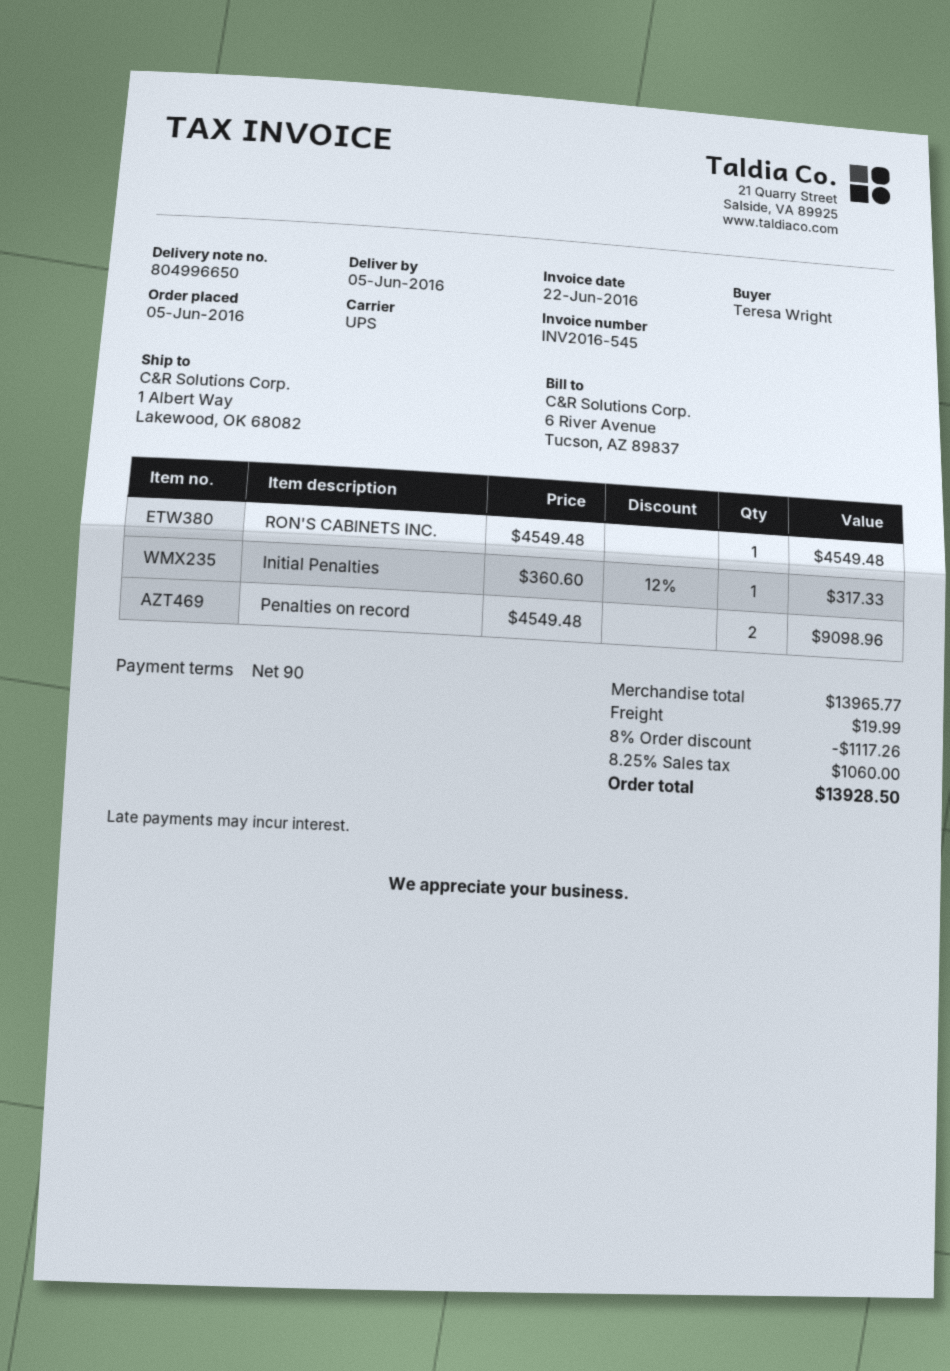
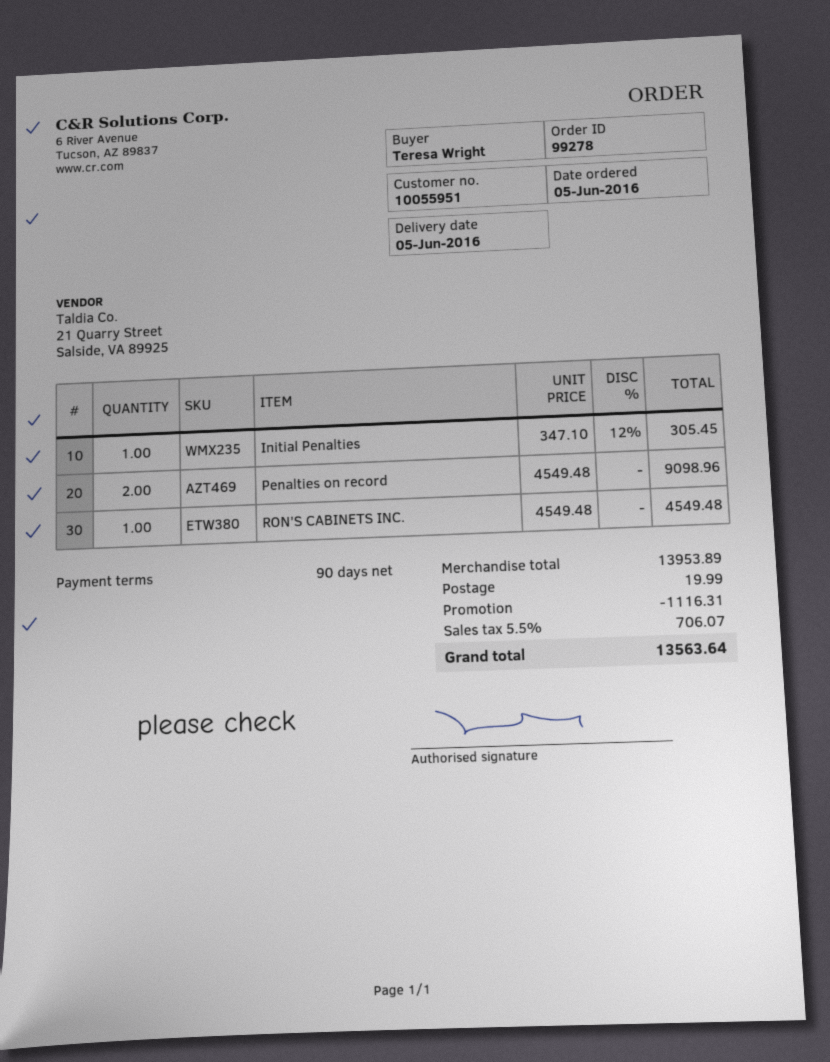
Initial Penalties: 1 x 360.60 - 12% = 317.33 -> 1 x 347.10 - 12% = 305.45
subtotal: 13965.77 -> 13953.89
discount: 1117.26 -> 1116.31
tax: 8.25% = 1060.00 -> 5.5% = 706.07
total: 13928.50 -> 13563.64

